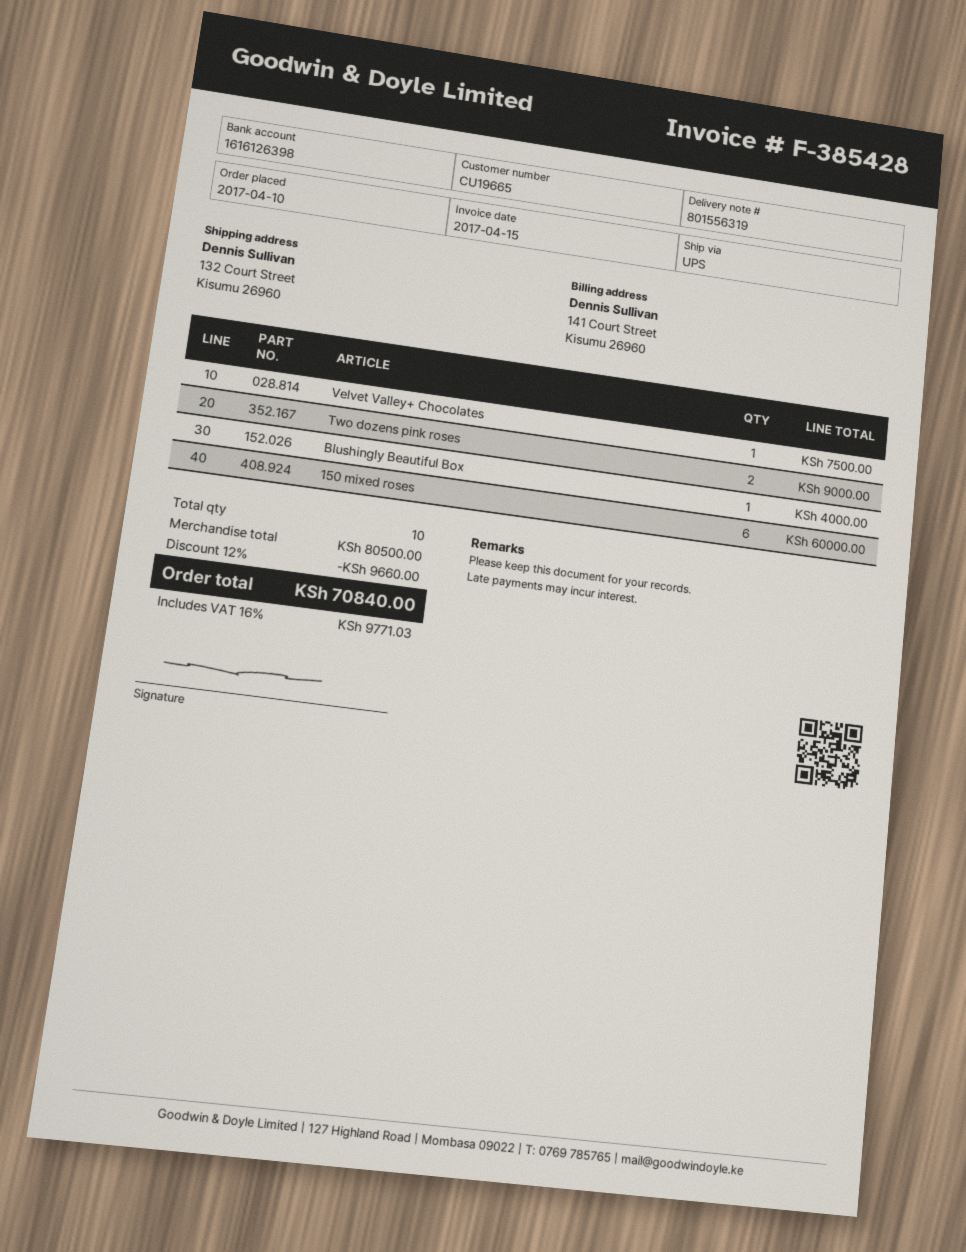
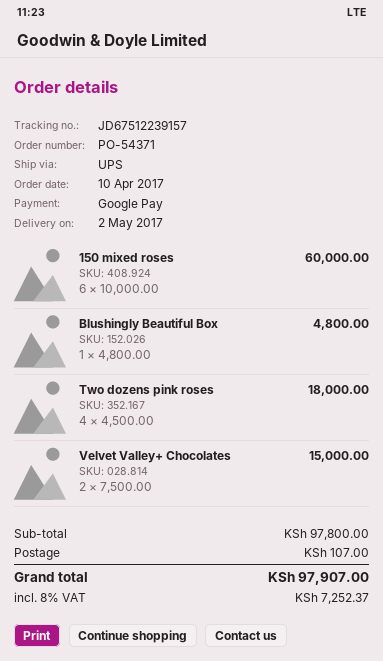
Velvet Valley+ Chocolates: 1 for 7500.00 -> 2 for 15000.00
Two dozens pink roses: 2 for 9000.00 -> 4 for 18000.00
Blushingly Beautiful Box: 1 for 4000.00 -> 1 for 4800.00
subtotal: 80500.00 -> 97800.00
discount: 12% = 9660.00 -> none
shipping: none -> 107.00
tax: 16% = 9771.03 -> 8% = 7252.37
total: 70840.00 -> 97907.00

